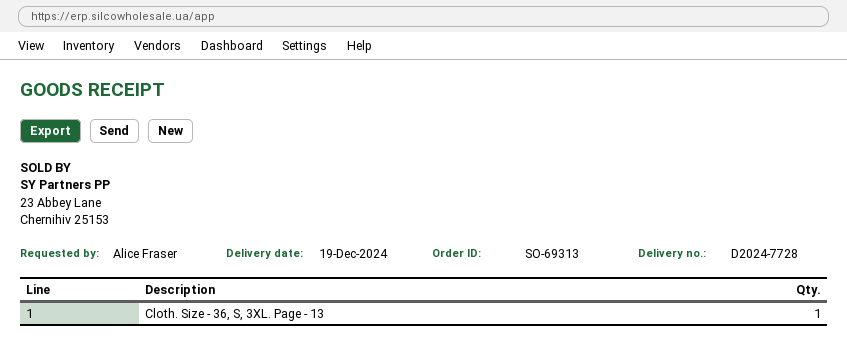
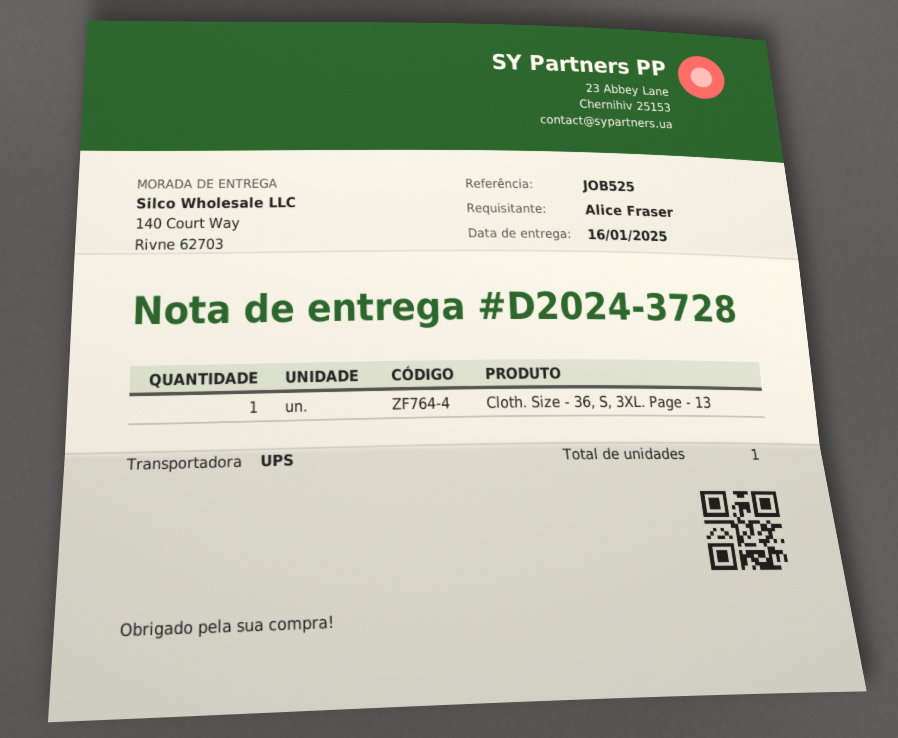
delivery note number: D2024-7728 -> D2024-3728
delivery date: 2024-12-19 -> 2025-01-16

